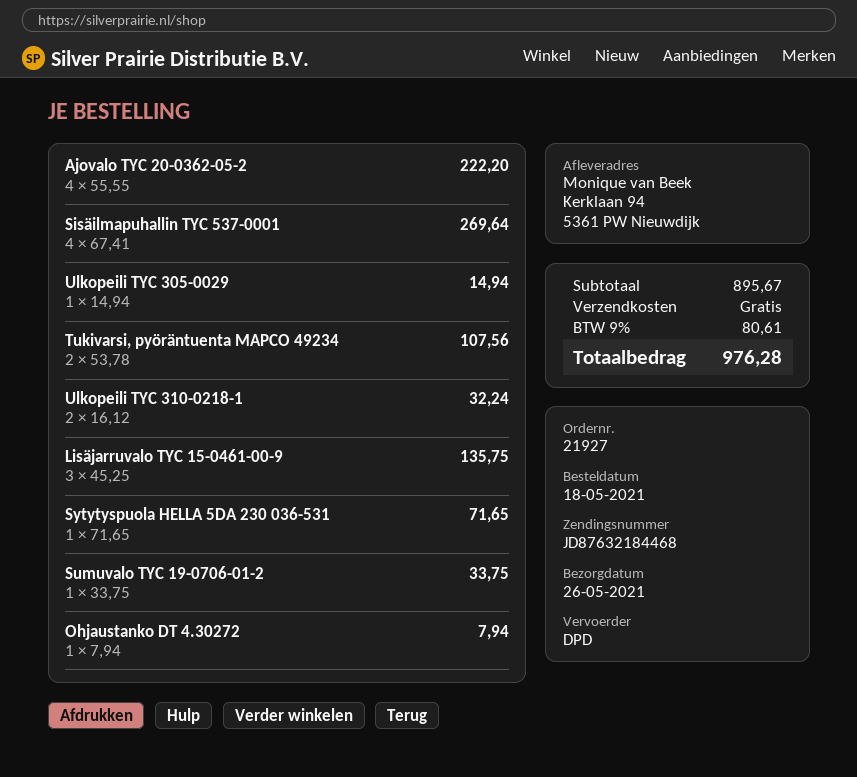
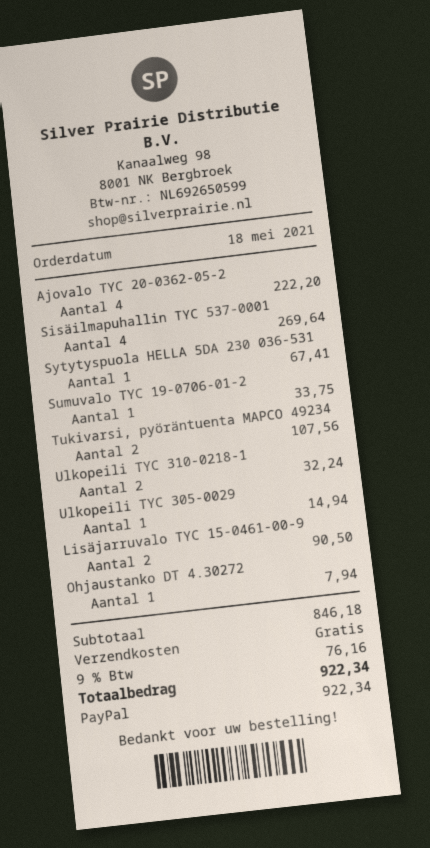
Lisäjarruvalo TYC 15-0461-00-9: 3 for 135.75 -> 2 for 90.50
Sytytyspuola HELLA 5DA 230 036-531: 1 for 71.65 -> 1 for 67.41
subtotal: 895.67 -> 846.18
tax: 9% = 80.61 -> 9% = 76.16
total: 976.28 -> 922.34

